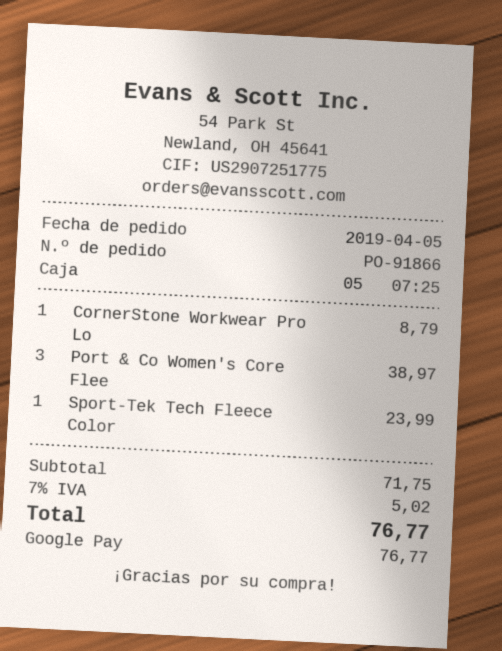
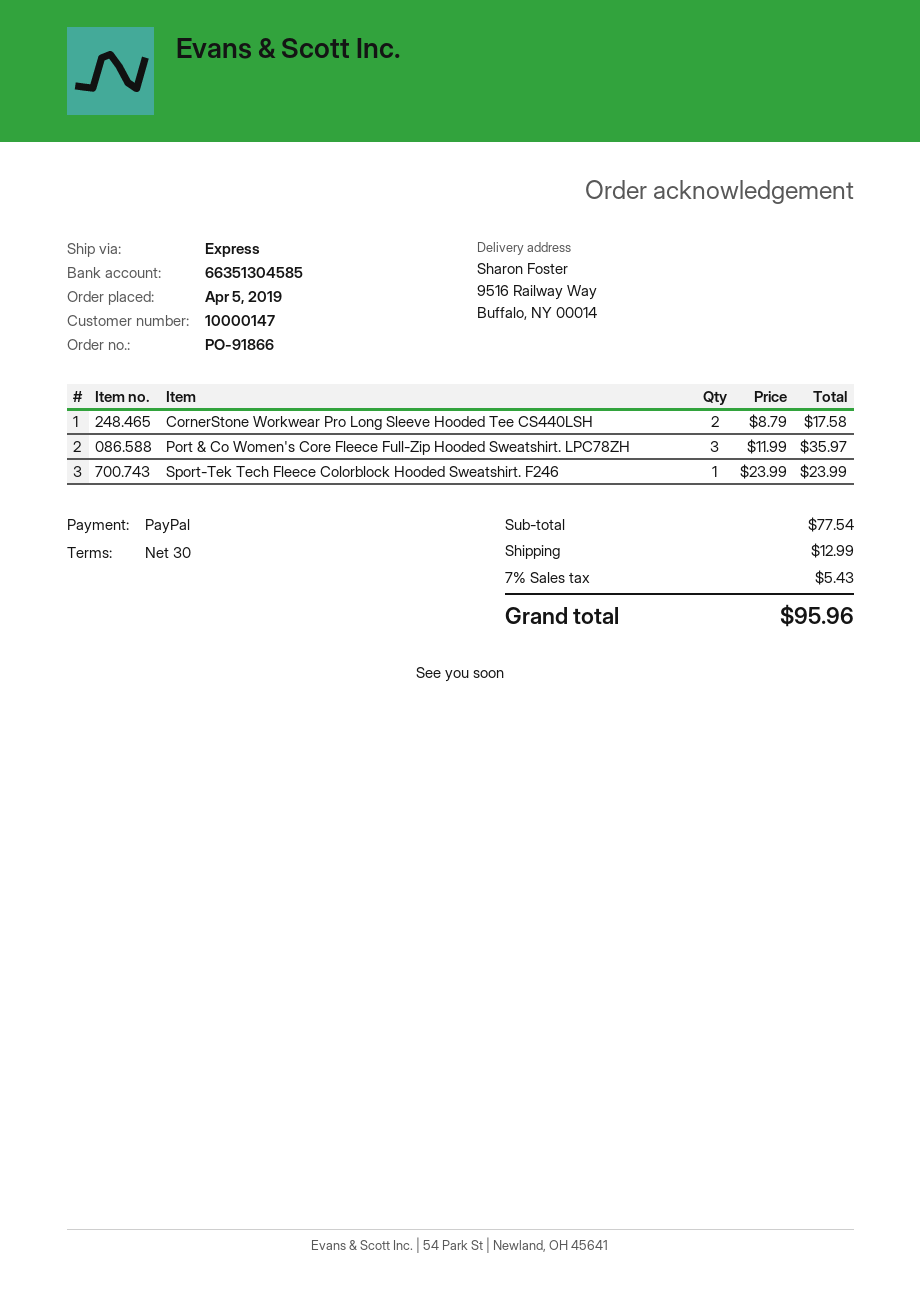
payment method: Google Pay -> PayPal
CornerStone Workwear Pro Lo: 1 for 8.79 -> 2 for 17.58
Port & Co Women's Core Flee: 3 for 38.97 -> 3 for 35.97
subtotal: 71.75 -> 77.54
shipping: none -> 12.99
tax: 7% = 5.02 -> 7% = 5.43
total: 76.77 -> 95.96

